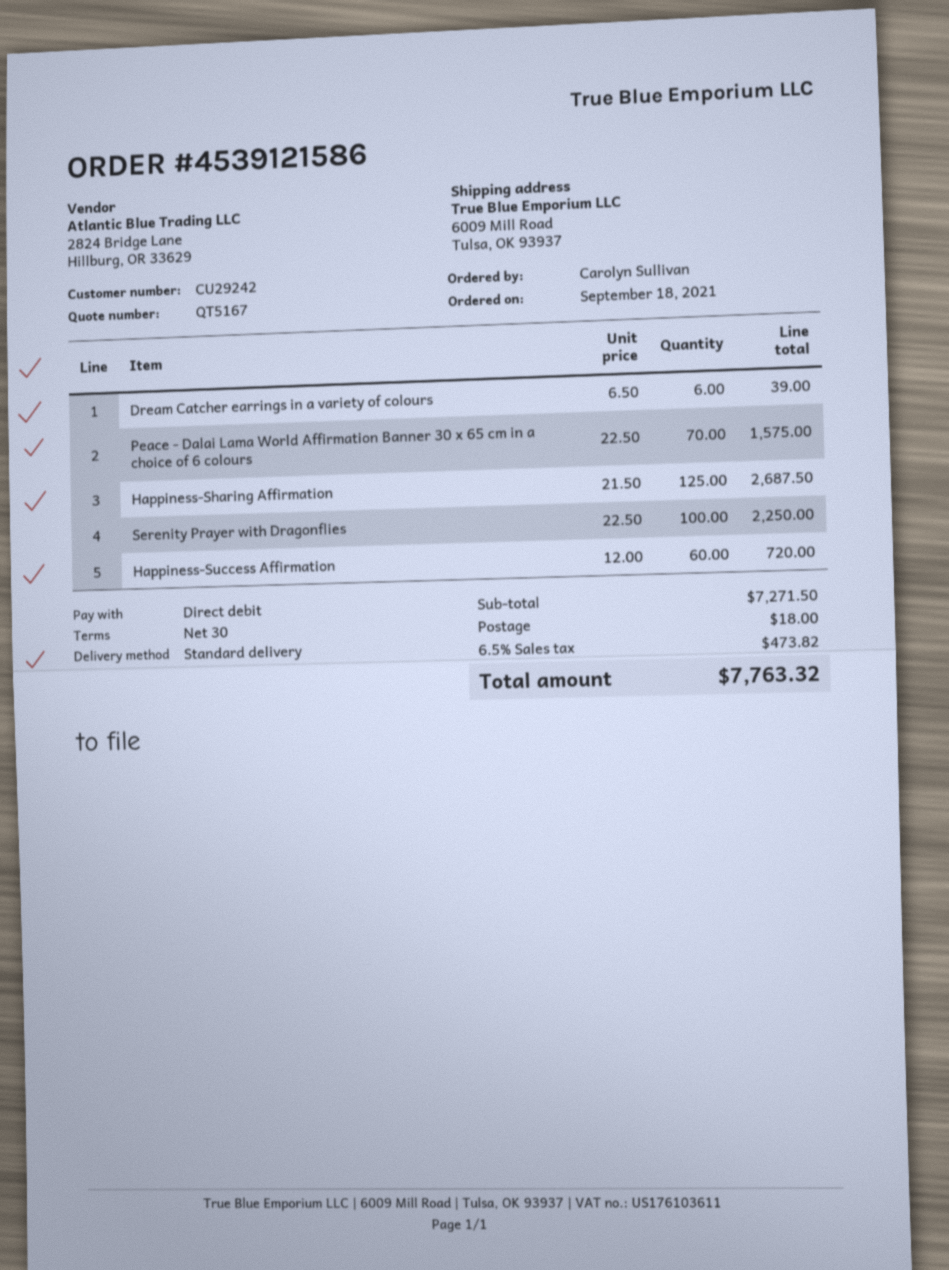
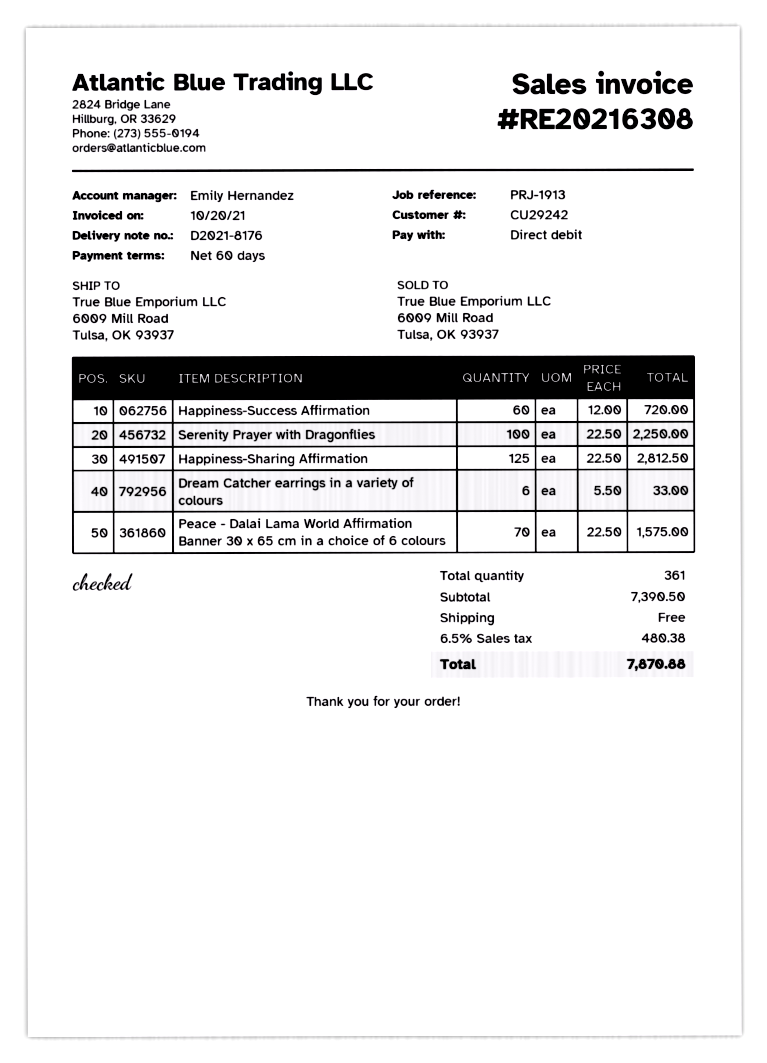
payment terms: 30 days -> 60 days
Dream Catcher earrings in a variety of colours: 6 x 6.50 = 39.00 -> 6 x 5.50 = 33.00
Happiness-Sharing Affirmation: 125 x 21.50 = 2687.50 -> 125 x 22.50 = 2812.50
subtotal: 7271.50 -> 7390.50
shipping: 18.00 -> 0.00
tax: 6.5% = 473.82 -> 6.5% = 480.38
total: 7763.32 -> 7870.88

